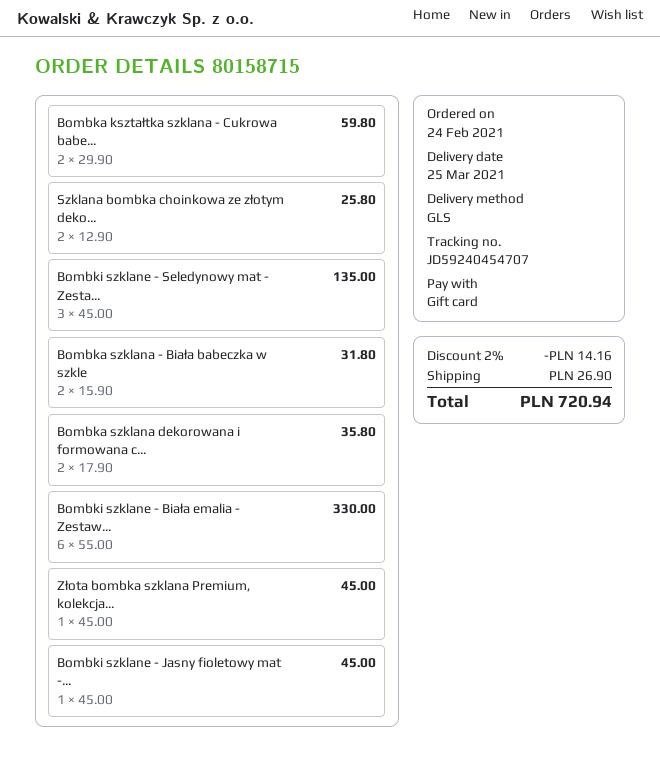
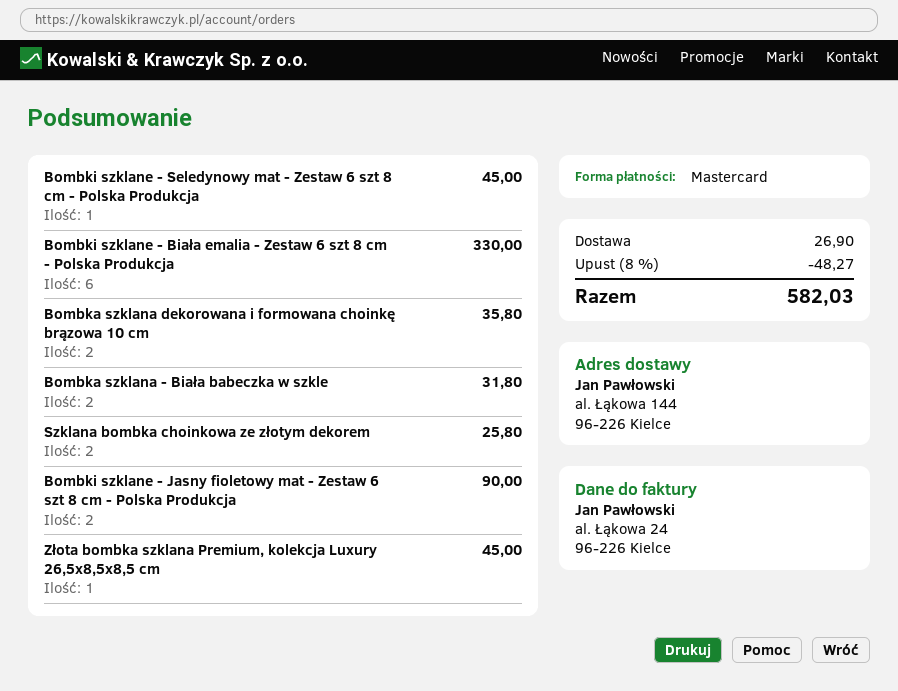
payment method: gift card -> Mastercard
Bombka kształtka szklana - Cukrowa babe...: 2 for 59.80 -> none
Bombki szklane - Seledynowy mat - Zesta...: 3 for 135.00 -> 1 for 45.00
Bombki szklane - Jasny fioletowy mat -...: 1 for 45.00 -> 2 for 90.00
discount: 2% = 14.16 -> 8% = 48.27
total: 720.94 -> 582.03

